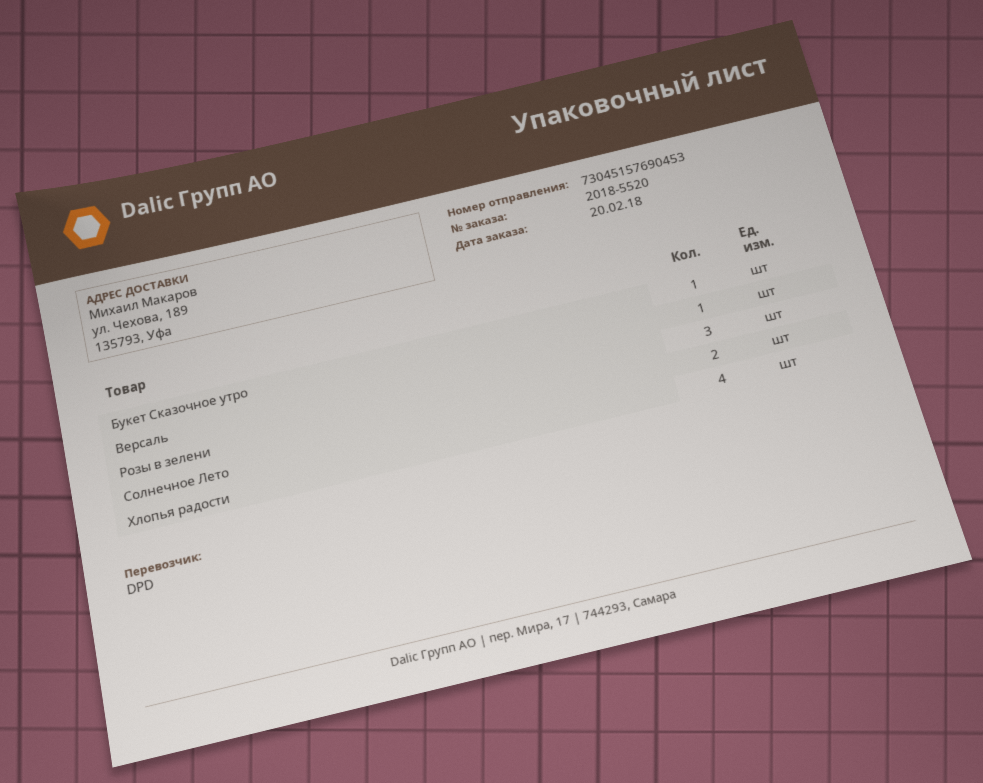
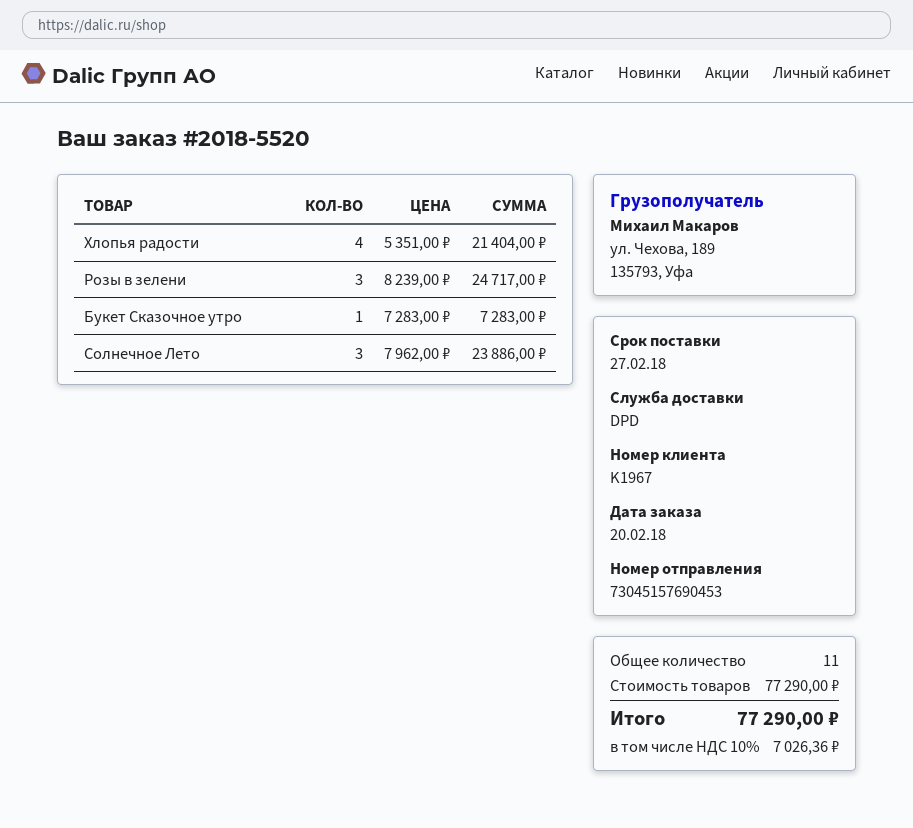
Версаль: 1 -> none
Солнечное Лето: 2 -> 3

